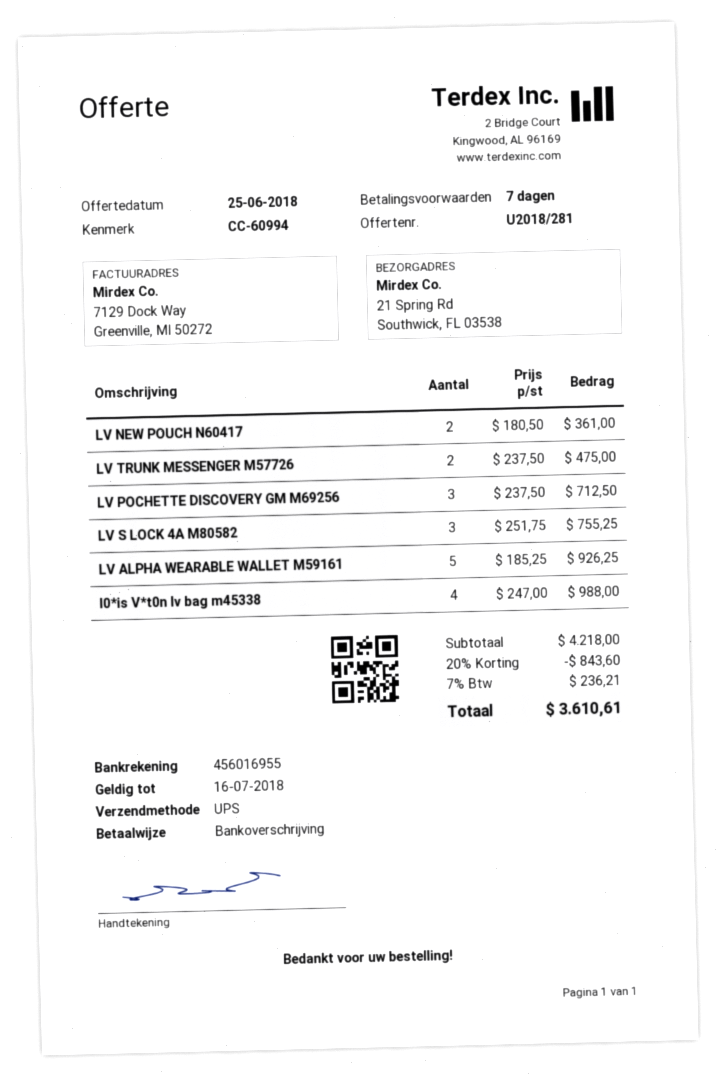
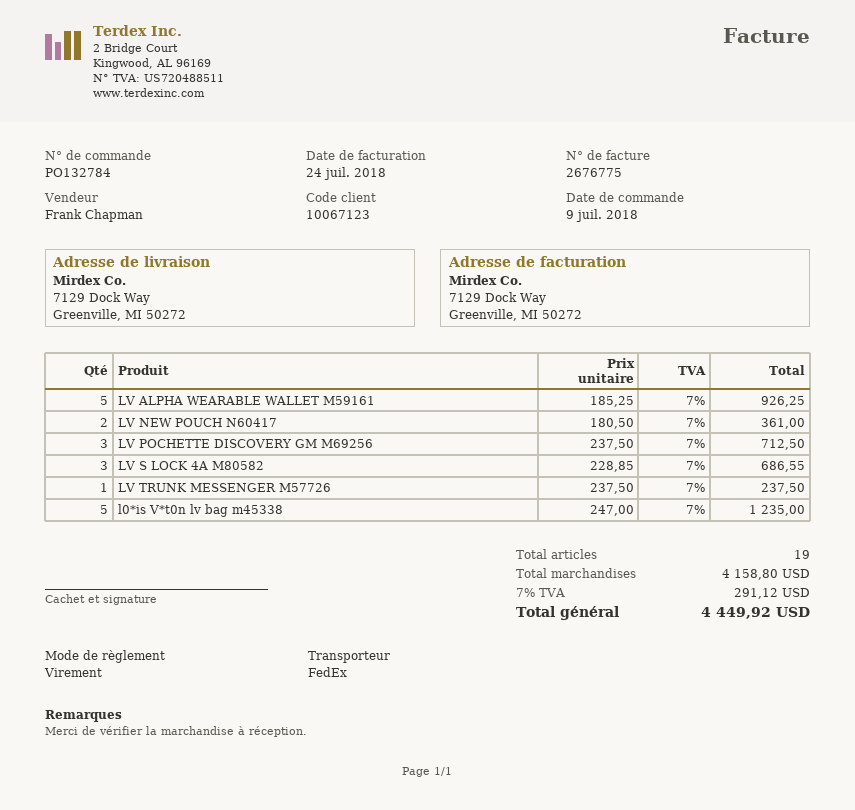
shipping method: UPS -> FedEx
ship to: 21 Spring Rd, Southwick, FL 03538 -> 7129 Dock Way, Greenville, MI 50272
LV TRUNK MESSENGER M57726: 2 x 237.50 = 475.00 -> 1 x 237.50 = 237.50
LV S LOCK 4A M80582: 3 x 251.75 = 755.25 -> 3 x 228.85 = 686.55
l0*is V*t0n lv bag m45338: 4 x 247.00 = 988.00 -> 5 x 247.00 = 1235.00
subtotal: 4218.00 -> 4158.80
discount: 20% = 843.60 -> none
tax: 7% = 236.21 -> 7% = 291.12
total: 3610.61 -> 4449.92

